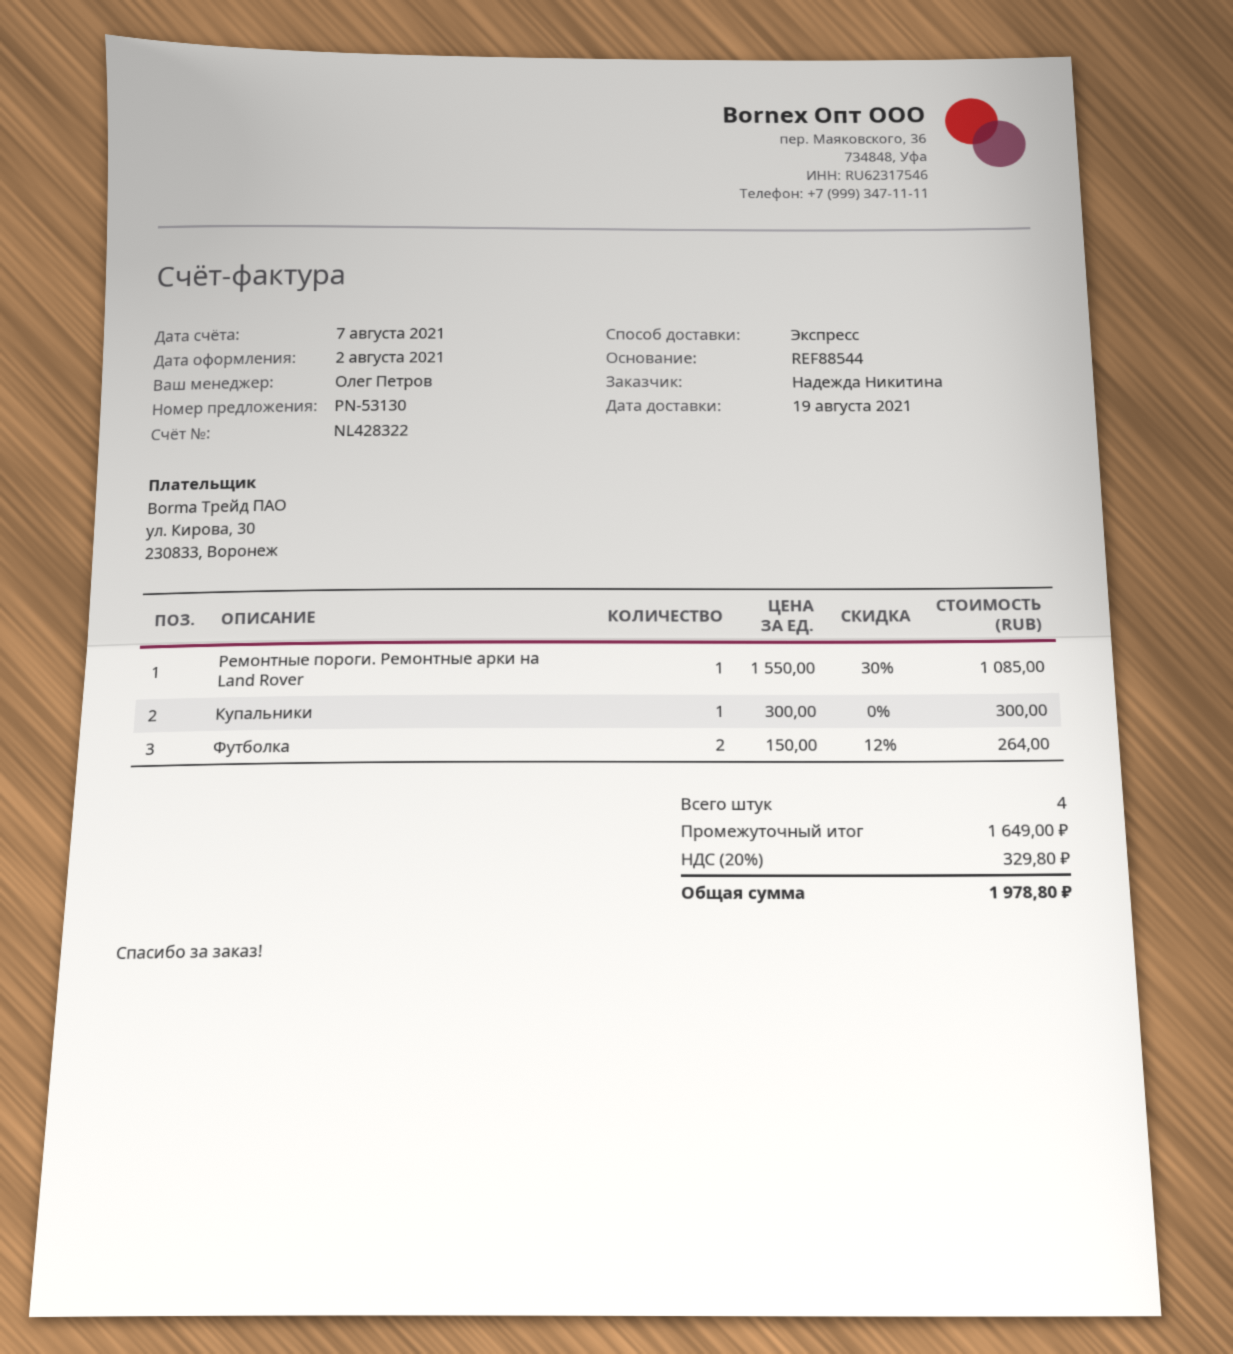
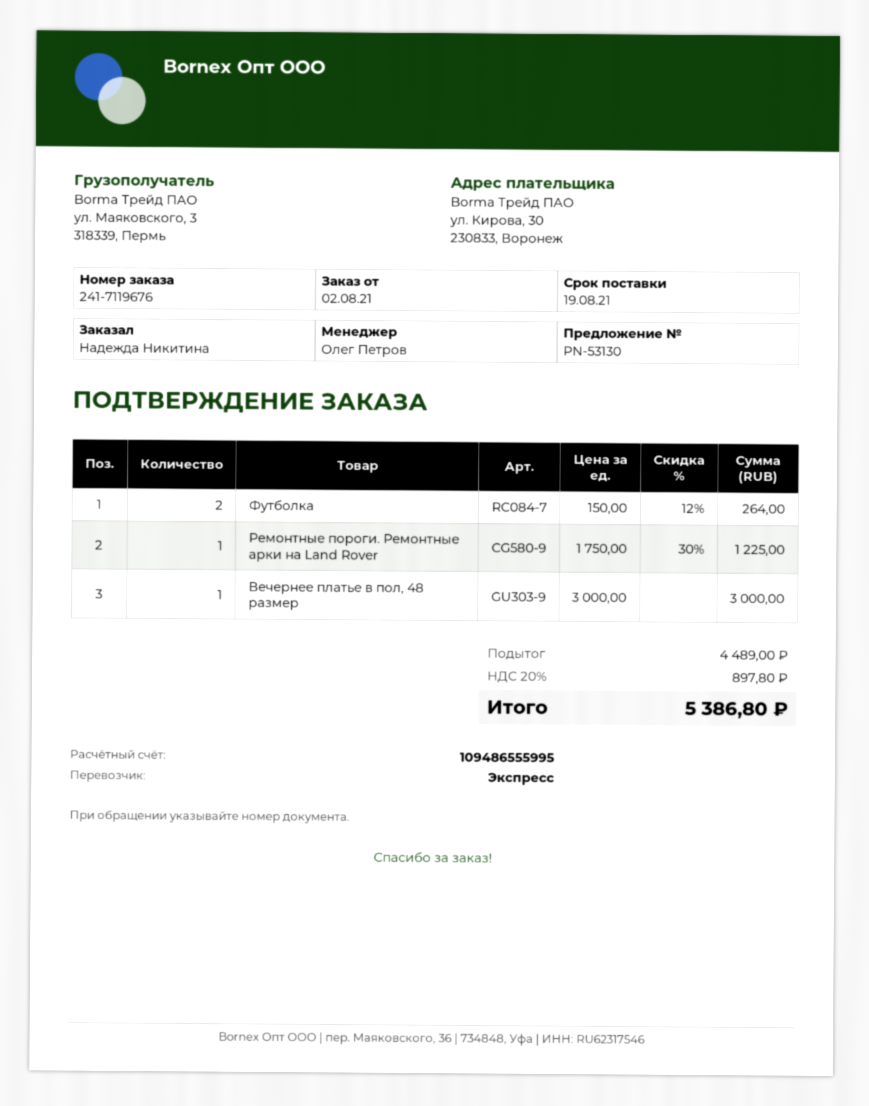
Ремонтные пороги. Ремонтные арки на Land Rover: 1 x 1550.00 - 30% = 1085.00 -> 1 x 1750.00 - 30% = 1225.00
Купальники: 1 x 300.00 = 300.00 -> none
Вечернее платье в пол, 48 размер: none -> 1 x 3000.00 = 3000.00
subtotal: 1649.00 -> 4489.00
tax: 20% = 329.80 -> 20% = 897.80
total: 1978.80 -> 5386.80

